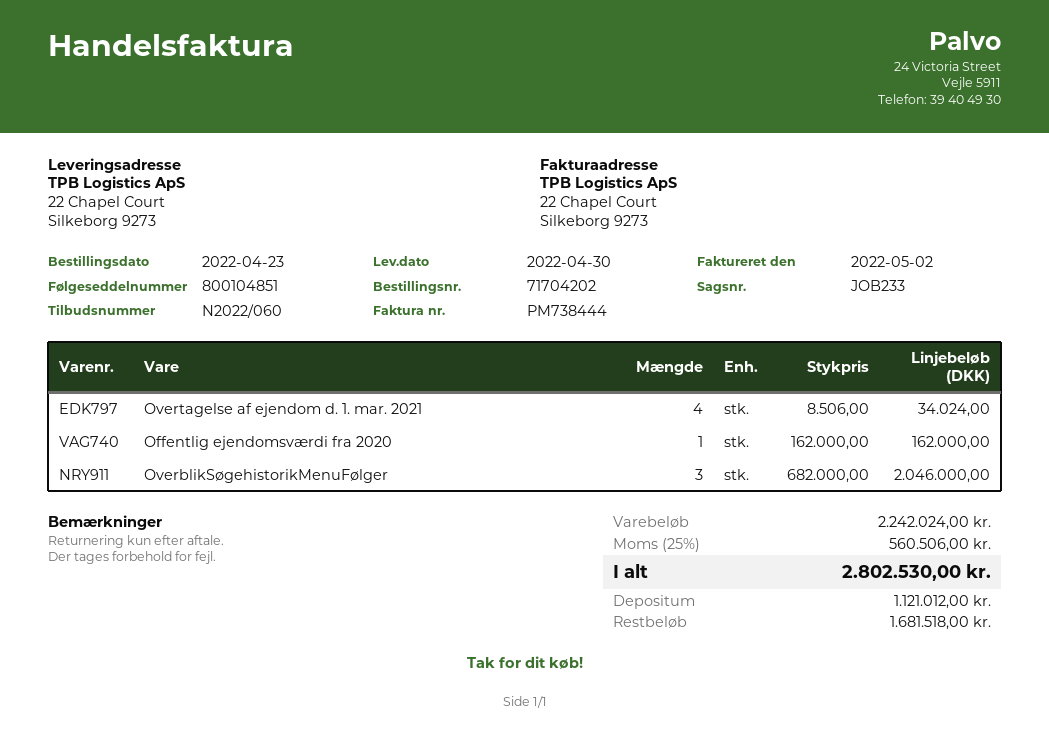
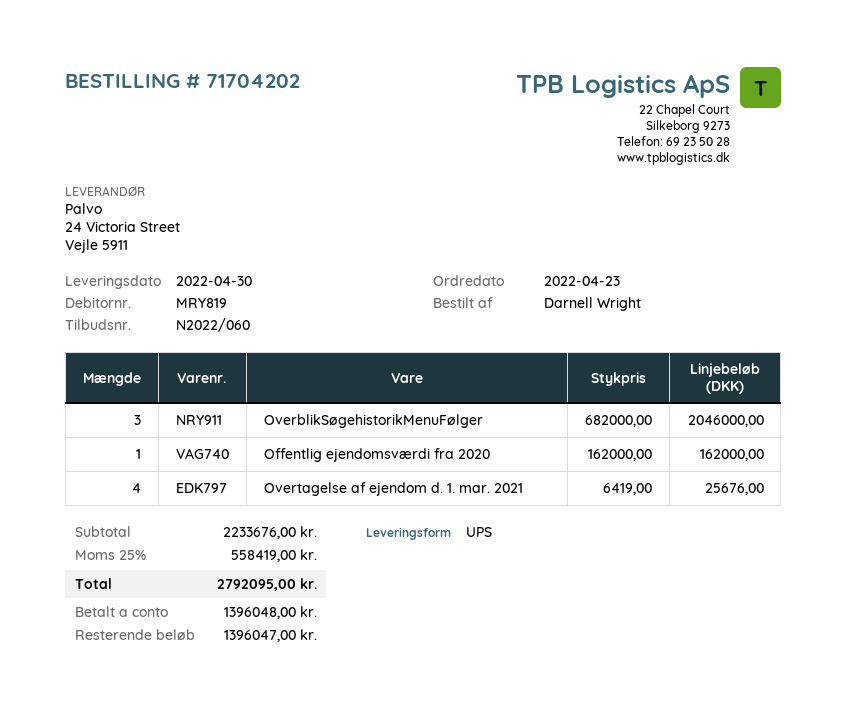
Overtagelse af ejendom d. 1. mar. 2021: 4 x 8506.00 = 34024.00 -> 4 x 6419.00 = 25676.00
subtotal: 2242024.00 -> 2233676.00
tax: 25% = 560506.00 -> 25% = 558419.00
total: 2802530.00 -> 2792095.00
deposit: 1121012.00 -> 1396048.00
balance: 1681518.00 -> 1396047.00

